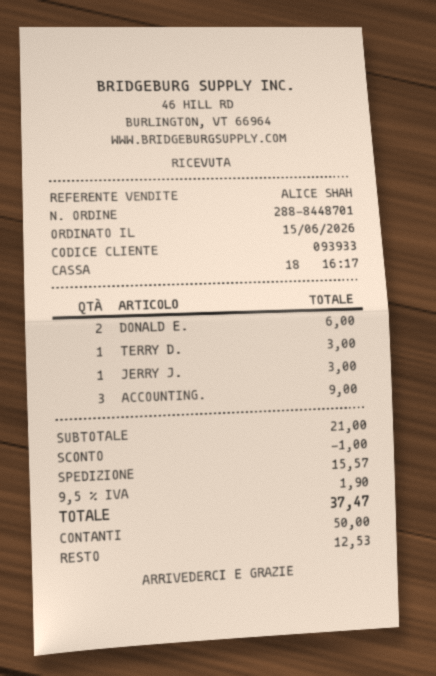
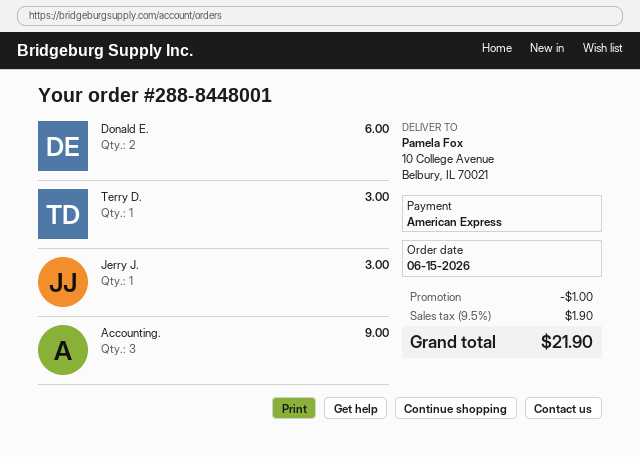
order number: 288-8448701 -> 288-8448001
payment method: cash -> American Express
shipping: 15.57 -> none
total: 37.47 -> 21.90

